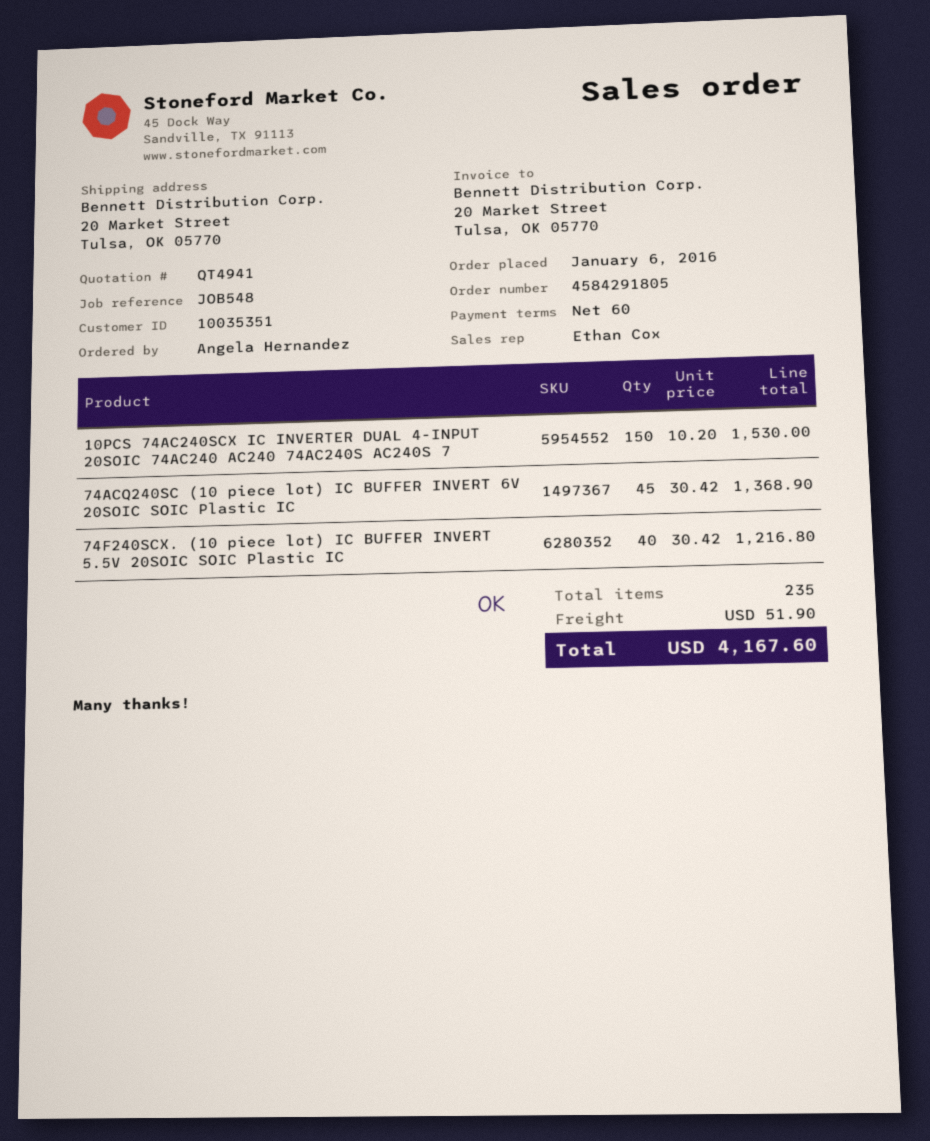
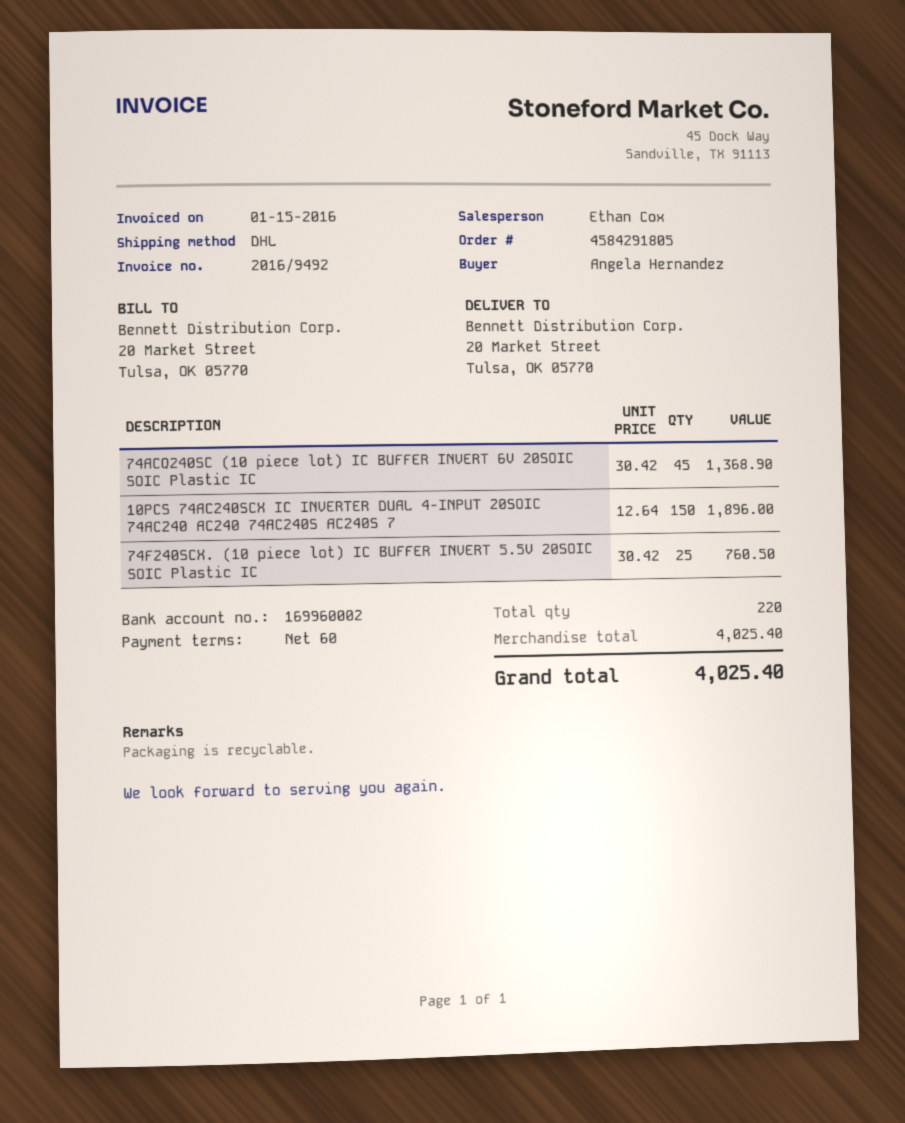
10PCS 74AC240SCX IC INVERTER DUAL 4-INPUT 20SOIC 74AC240 AC240 74AC240S AC240S 7: 150 x 10.20 = 1530.00 -> 150 x 12.64 = 1896.00
74F240SCX. (10 piece lot) IC BUFFER INVERT 5.5V 20SOIC SOIC Plastic IC: 40 x 30.42 = 1216.80 -> 25 x 30.42 = 760.50
total quantity: 235 -> 220
shipping: 51.90 -> none
total: 4167.60 -> 4025.40

